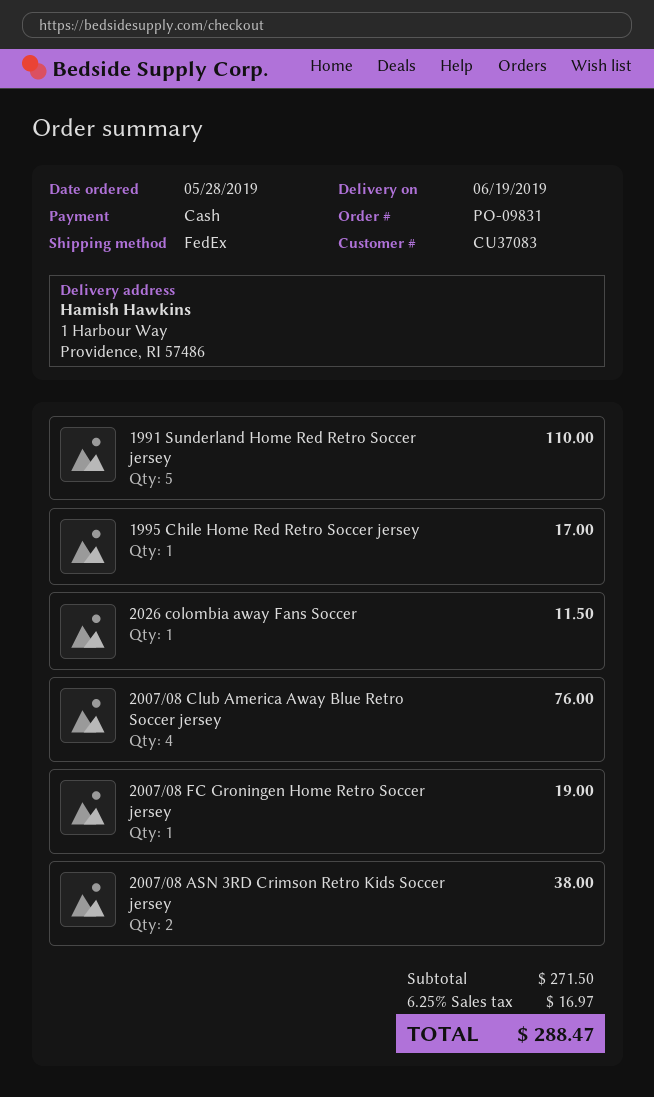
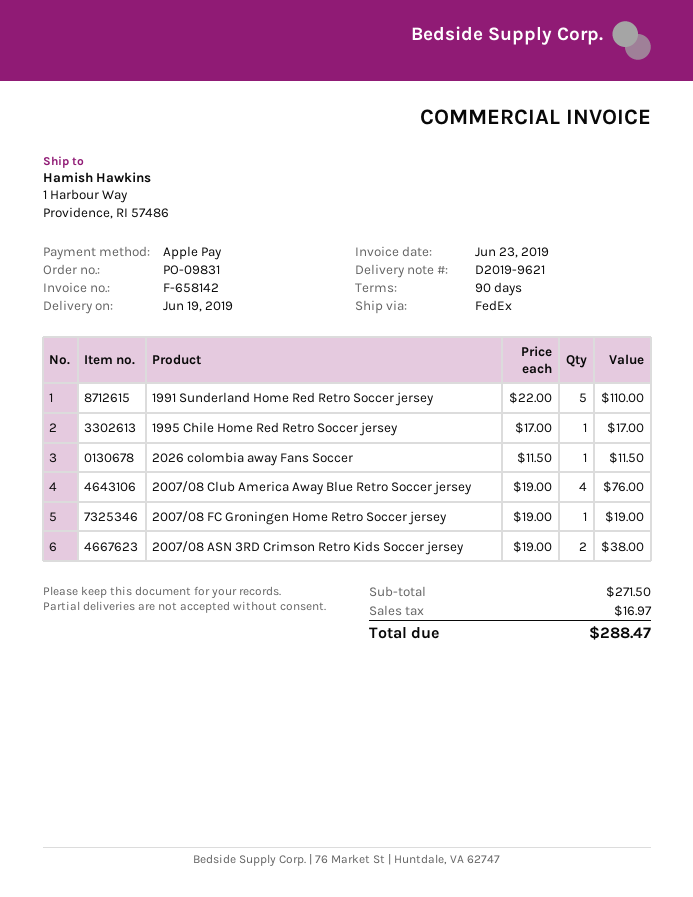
payment method: cash -> Apple Pay

